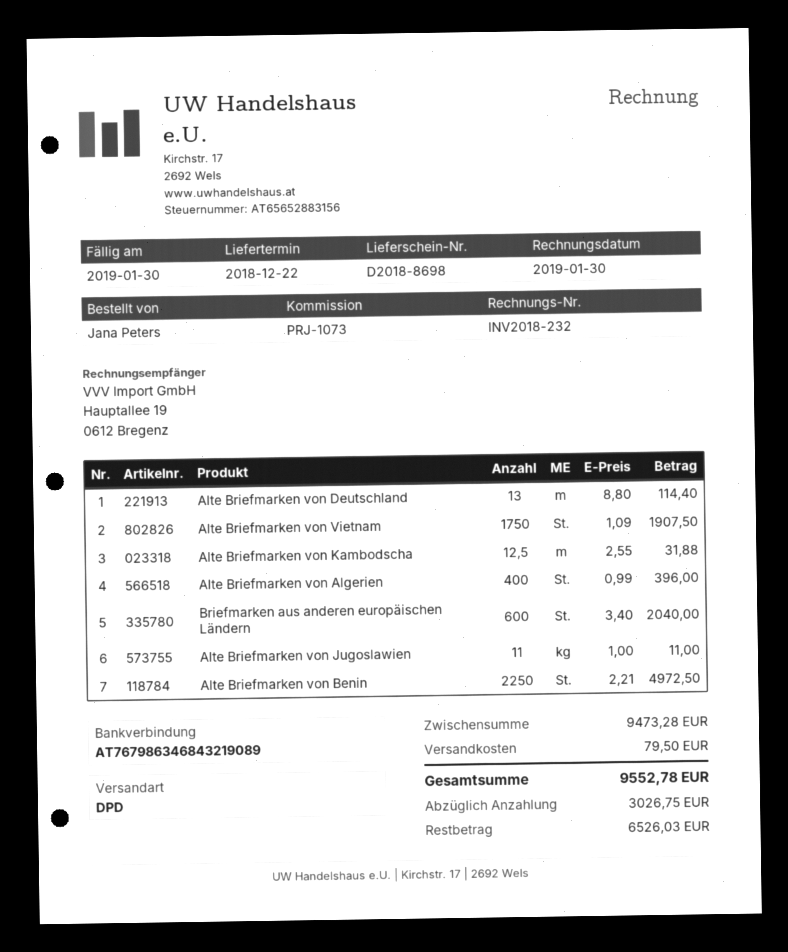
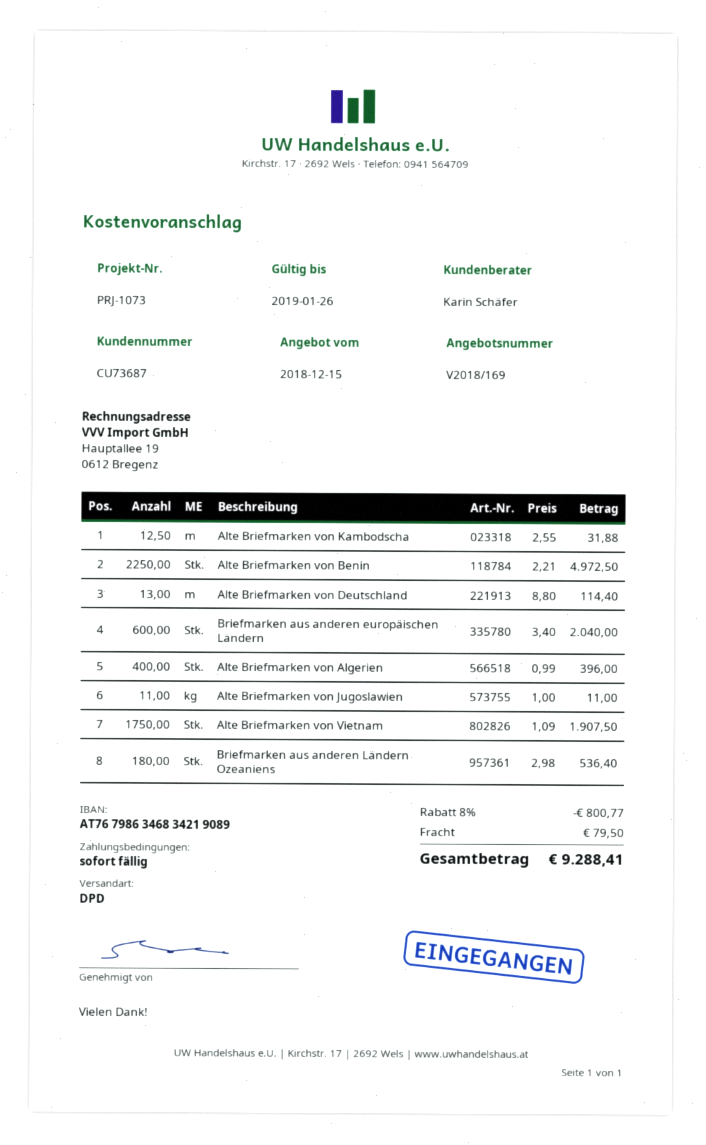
bank account: AT767986346843219089 -> AT767986346834219089
Briefmarken aus anderen Ländern Ozeaniens: none -> 180 x 2.98 = 536.40
discount: none -> 8% = 800.77
total: 9552.78 -> 9288.41

